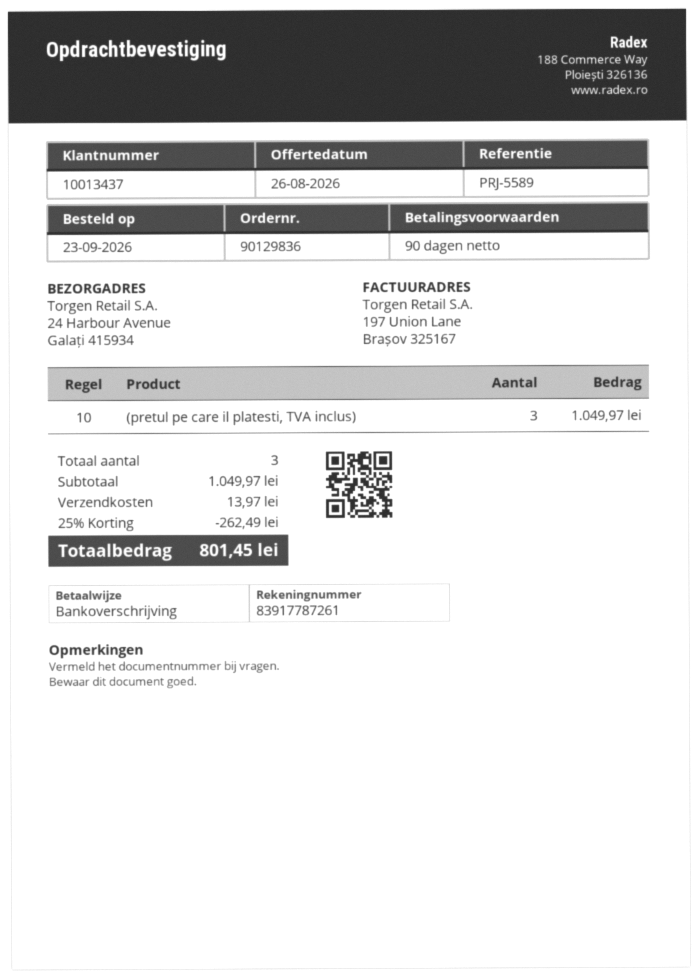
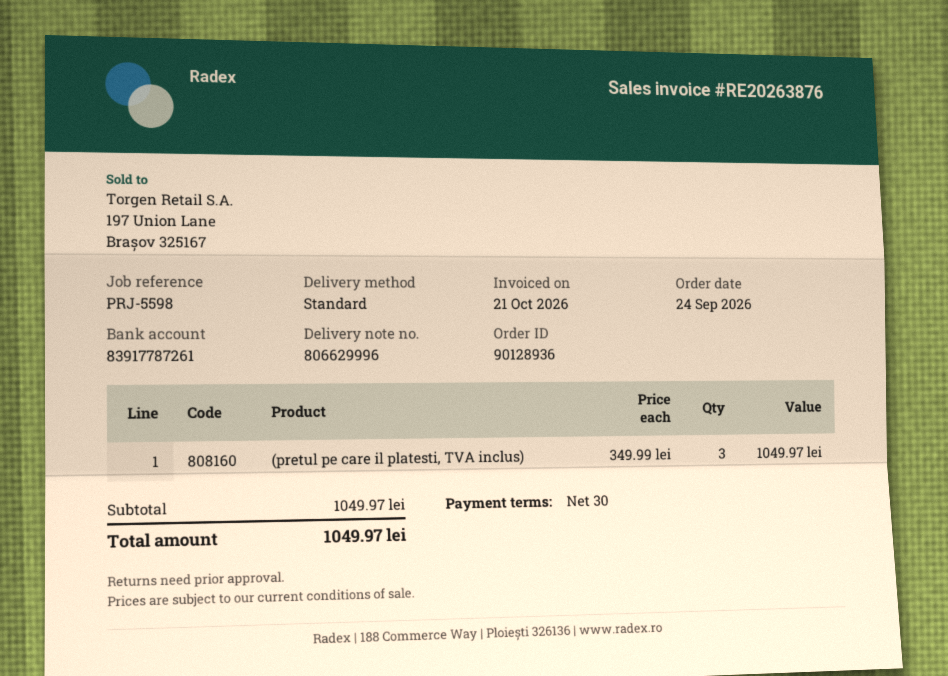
order number: 90129836 -> 90128936
order date: 2026-09-23 -> 2026-09-24
payment terms: 90 days -> 30 days
reference: PRJ-5589 -> PRJ-5598
discount: 25% = 262.49 -> none
shipping: 13.97 -> none
total: 801.45 -> 1049.97

